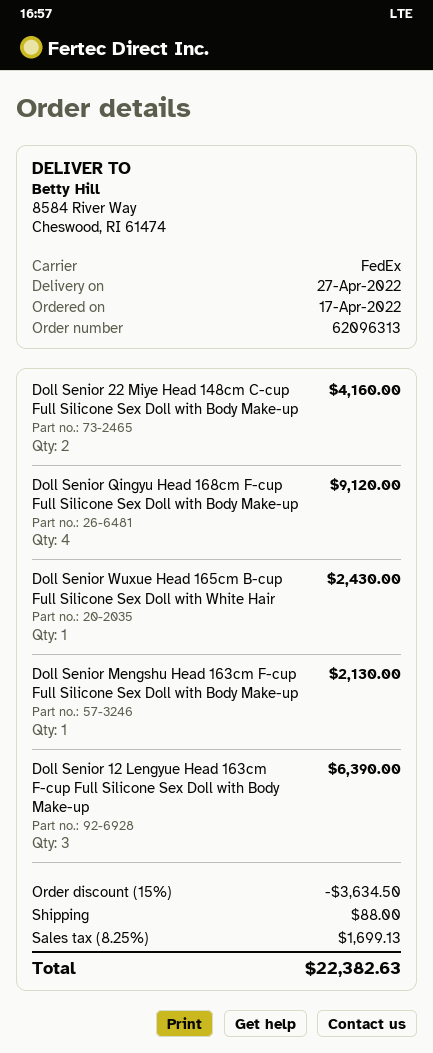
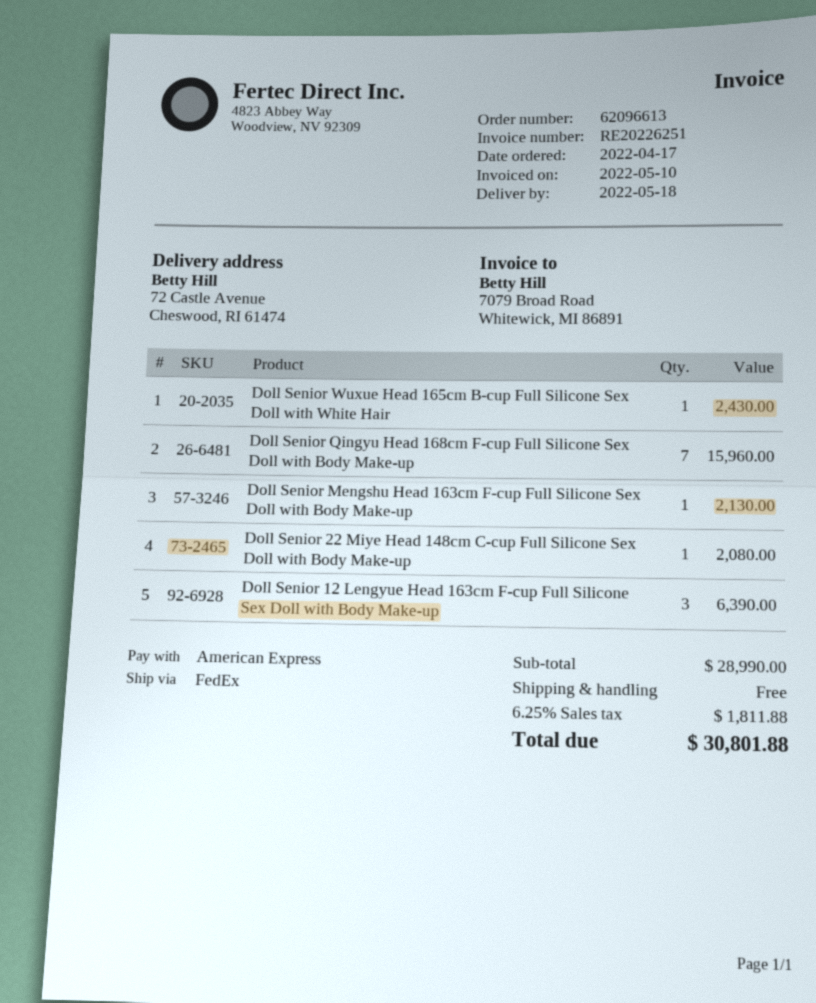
order number: 62096313 -> 62096613
delivery date: 2022-04-27 -> 2022-05-18
ship to: 8584 River Way, Cheswood, RI 61474 -> 72 Castle Avenue, Cheswood, RI 61474
Doll Senior 22 Miye Head 148cm C-cup Full Silicone Sex Doll with Body Make-up: 2 for 4160.00 -> 1 for 2080.00
Doll Senior Qingyu Head 168cm F-cup Full Silicone Sex Doll with Body Make-up: 4 for 9120.00 -> 7 for 15960.00
discount: 15% = 3634.50 -> none
shipping: 88.00 -> 0.00
tax: 8.25% = 1699.13 -> 6.25% = 1811.88
total: 22382.63 -> 30801.88

